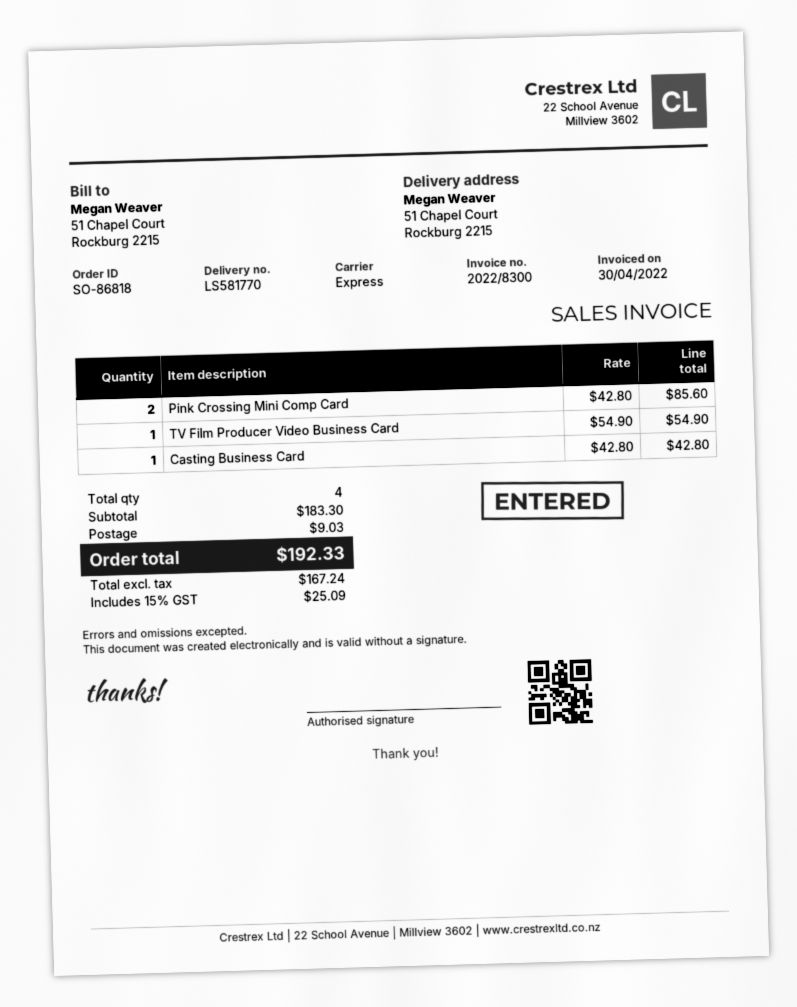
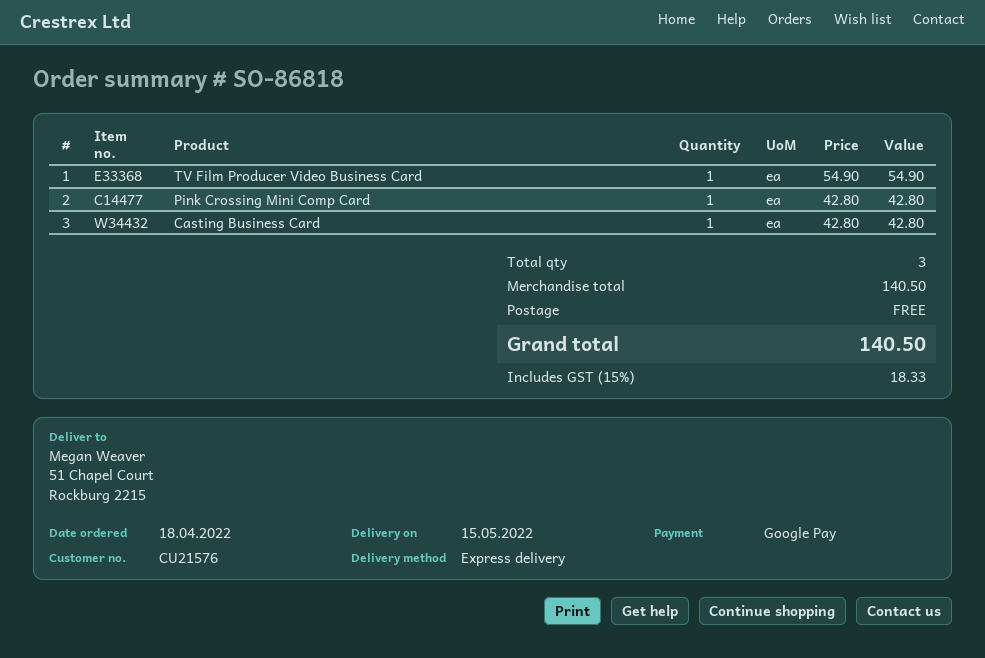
Pink Crossing Mini Comp Card: 2 x 42.80 = 85.60 -> 1 x 42.80 = 42.80
total quantity: 4 -> 3
subtotal: 183.30 -> 140.50
shipping: 9.03 -> 0.00
tax: 15% = 25.09 -> 15% = 18.33
total: 192.33 -> 140.50

